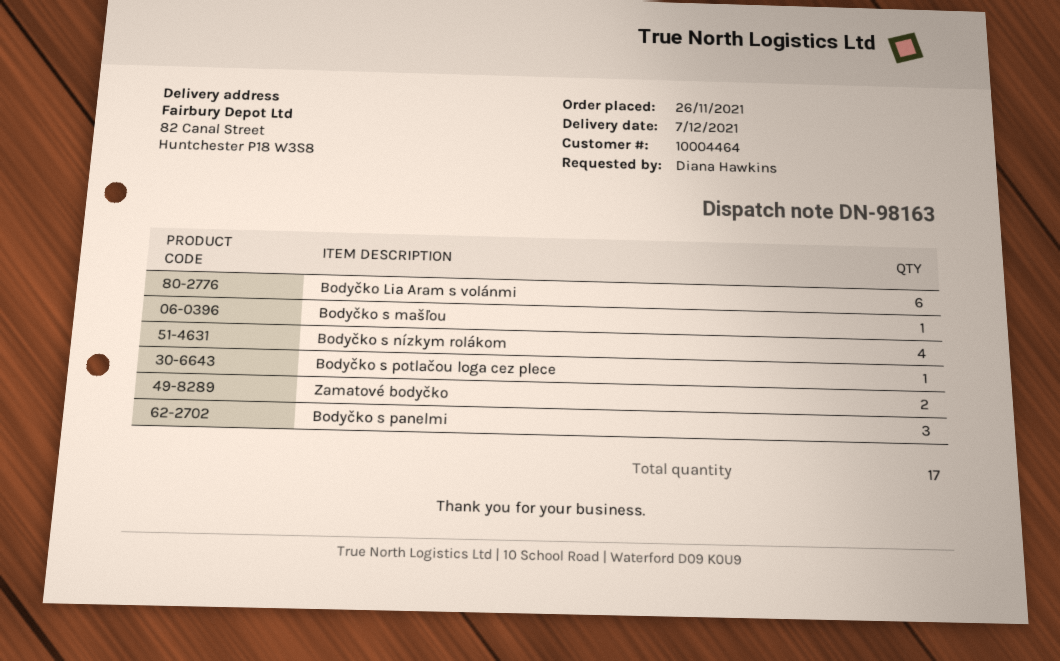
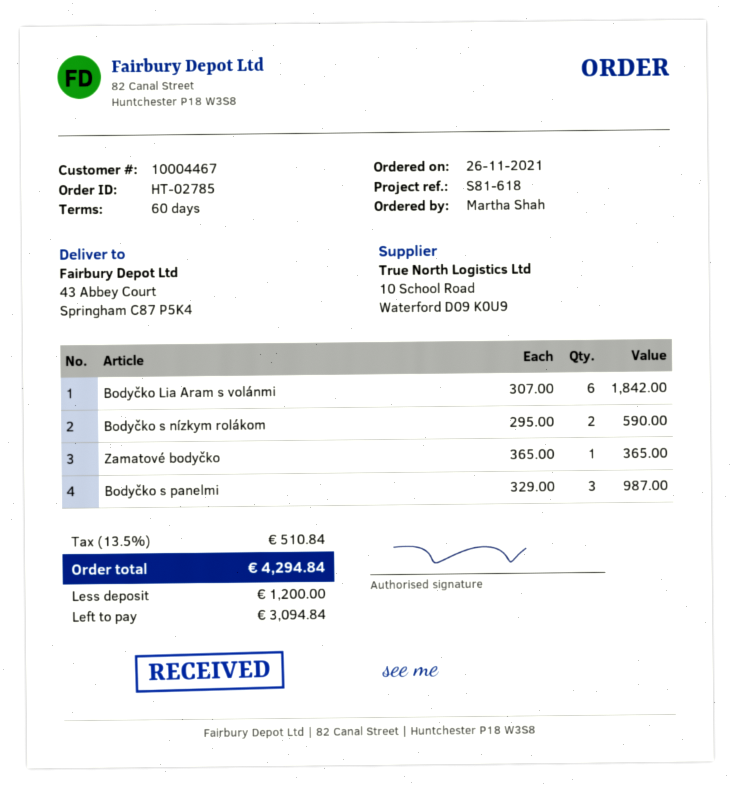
customer number: 10004464 -> 10004467
ordered by: Diana Hawkins -> Martha Shah
ship to: 82 Canal Street, Huntchester P18 W3S8 -> 43 Abbey Court, Springham C87 P5K4
Bodyčko s mašľou: 1 -> none
Bodyčko s nízkym rolákom: 4 -> 2
Bodyčko s potlačou loga cez plece: 1 -> none
Zamatové bodyčko: 2 -> 1

